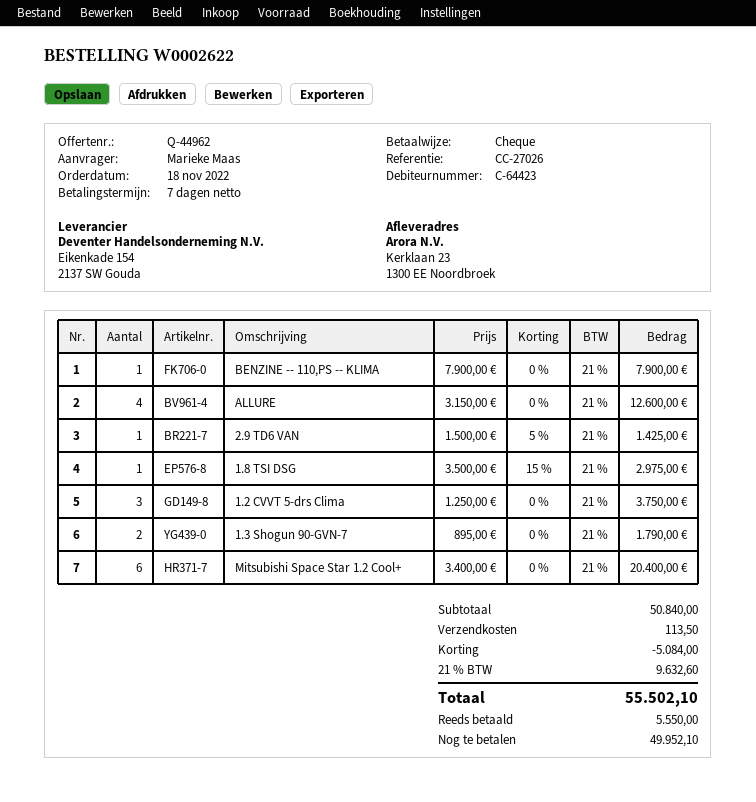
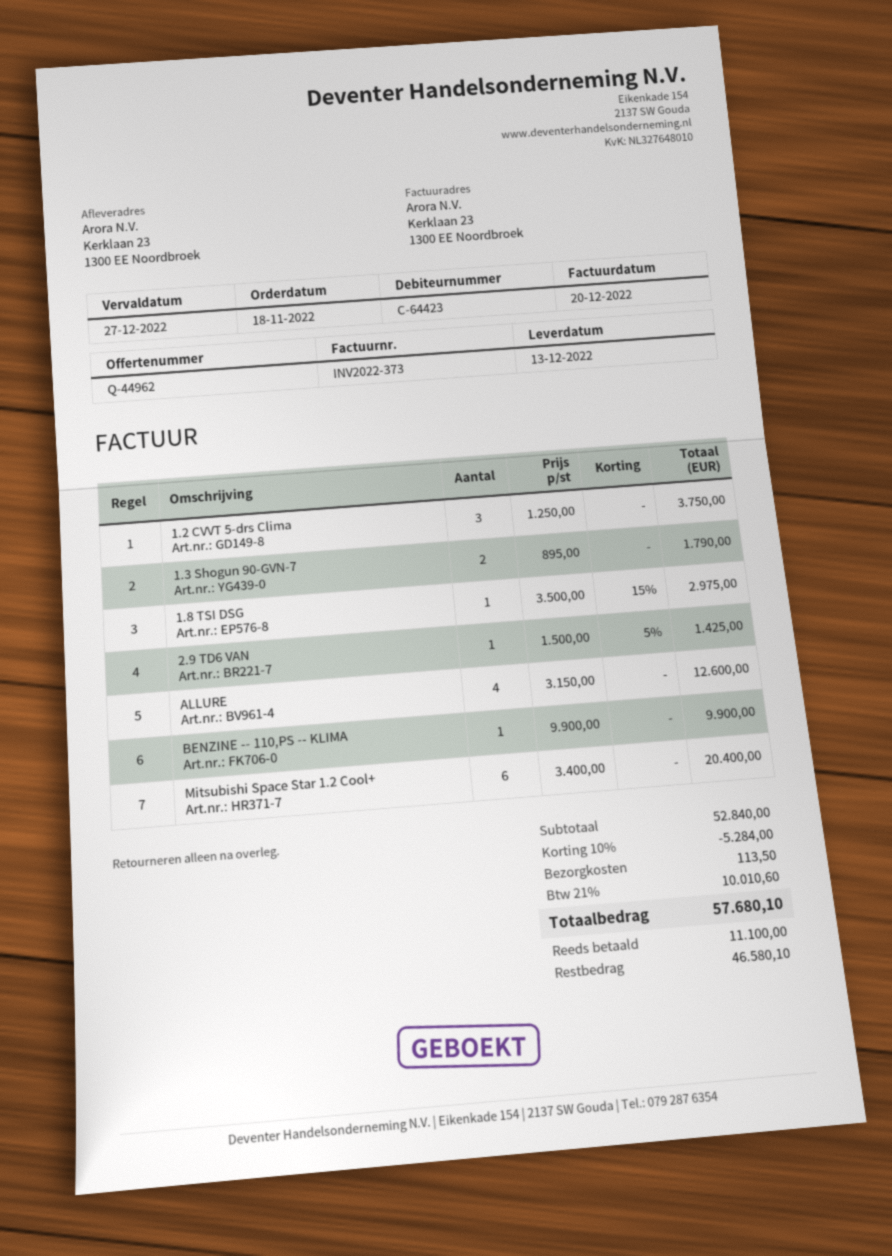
BENZINE -- 110,PS -- KLIMA: 1 x 7900.00 = 7900.00 -> 1 x 9900.00 = 9900.00
subtotal: 50840.00 -> 52840.00
discount: 5084.00 -> 5284.00
tax: 21% = 9632.60 -> 21% = 10010.60
total: 55502.10 -> 57680.10
deposit: 5550.00 -> 11100.00
balance: 49952.10 -> 46580.10

